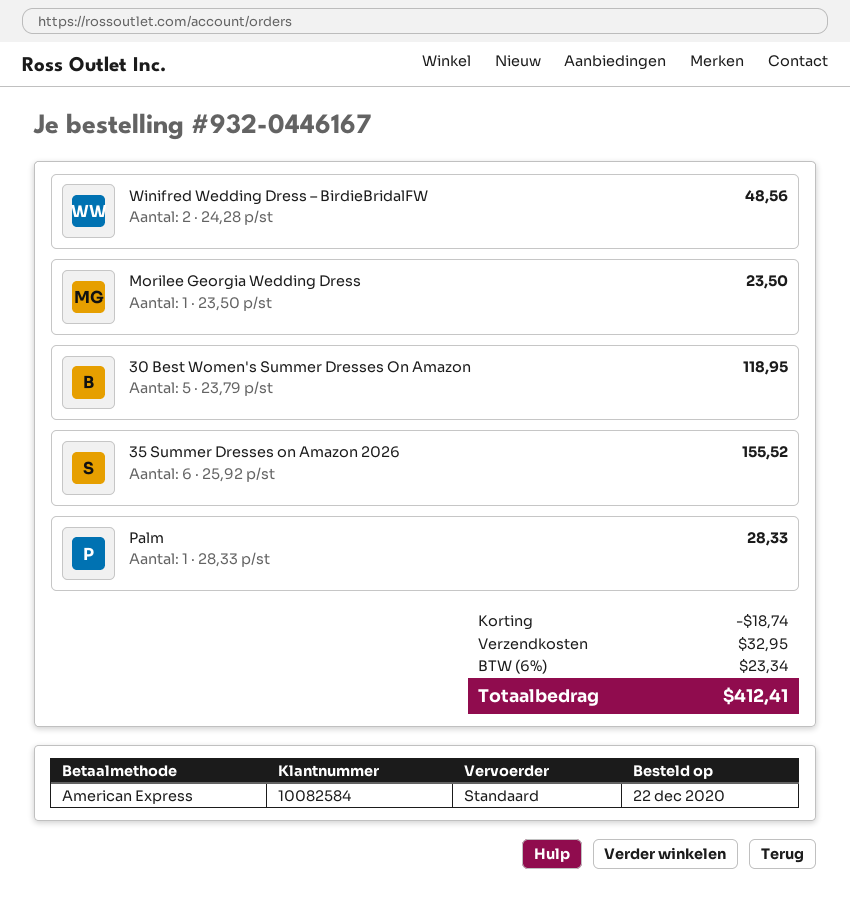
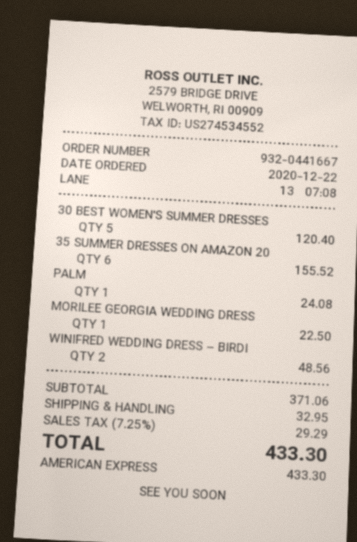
order number: 932-0446167 -> 932-0441667
Morilee Georgia Wedding Dress: 1 for 23.50 -> 1 for 22.50
30 Best Women's Summer Dresses On Amazon: 5 for 118.95 -> 5 for 120.40
Palm: 1 for 28.33 -> 1 for 24.08
discount: 18.74 -> none
tax: 6% = 23.34 -> 7.25% = 29.29
total: 412.41 -> 433.30

